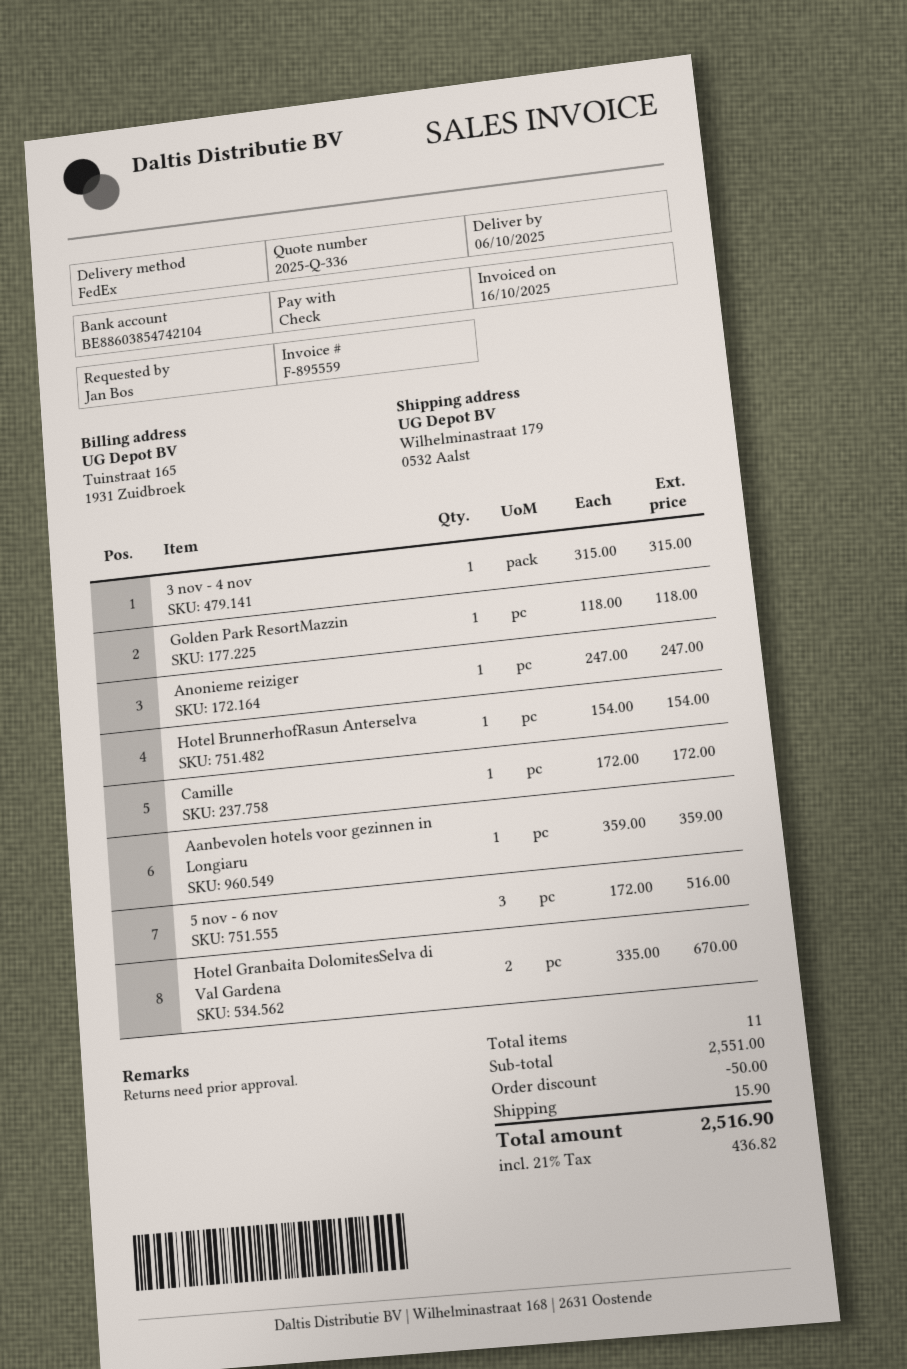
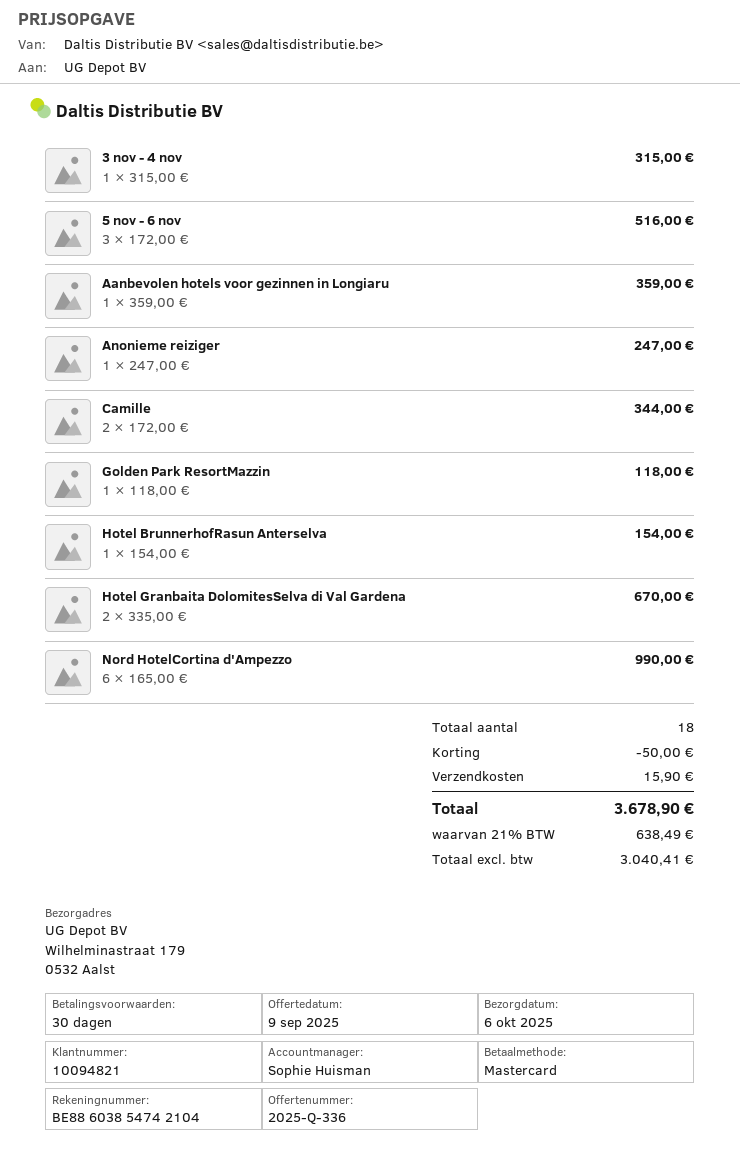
payment method: cheque -> Mastercard
Camille: 1 x 172.00 = 172.00 -> 2 x 172.00 = 344.00
Nord HotelCortina d'Ampezzo: none -> 6 x 165.00 = 990.00
total quantity: 11 -> 18
tax: 21% = 436.82 -> 21% = 638.49
total: 2516.90 -> 3678.90

